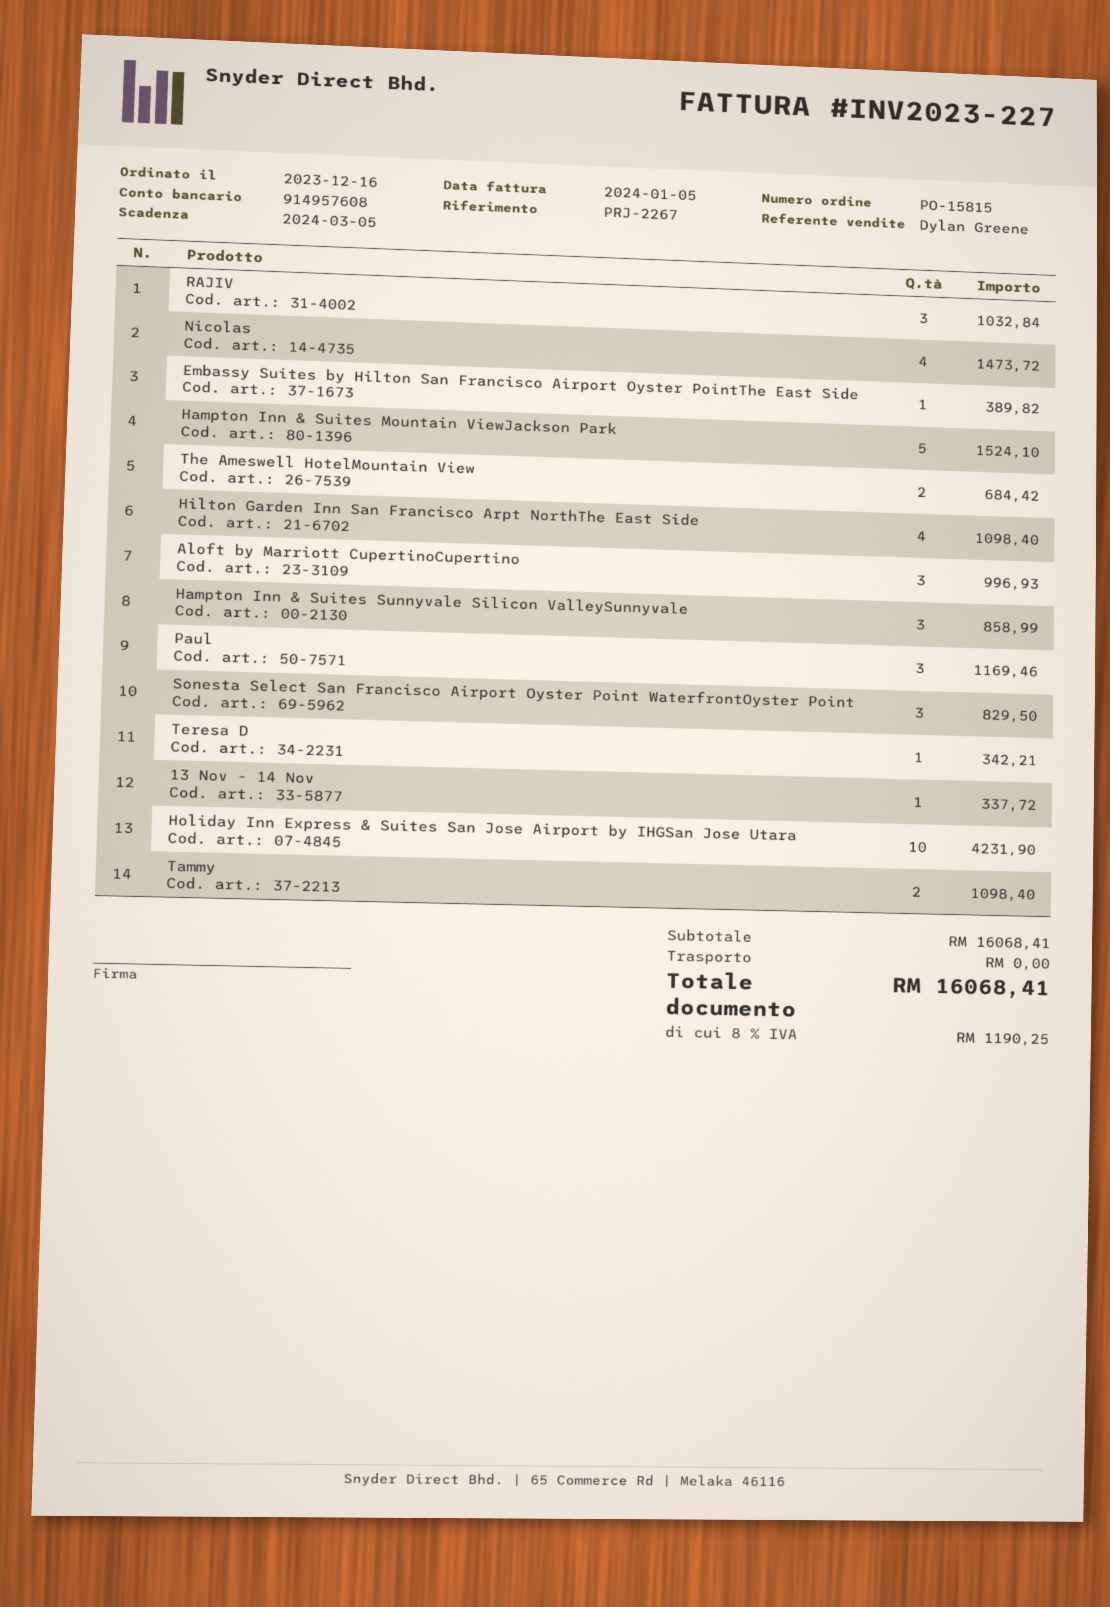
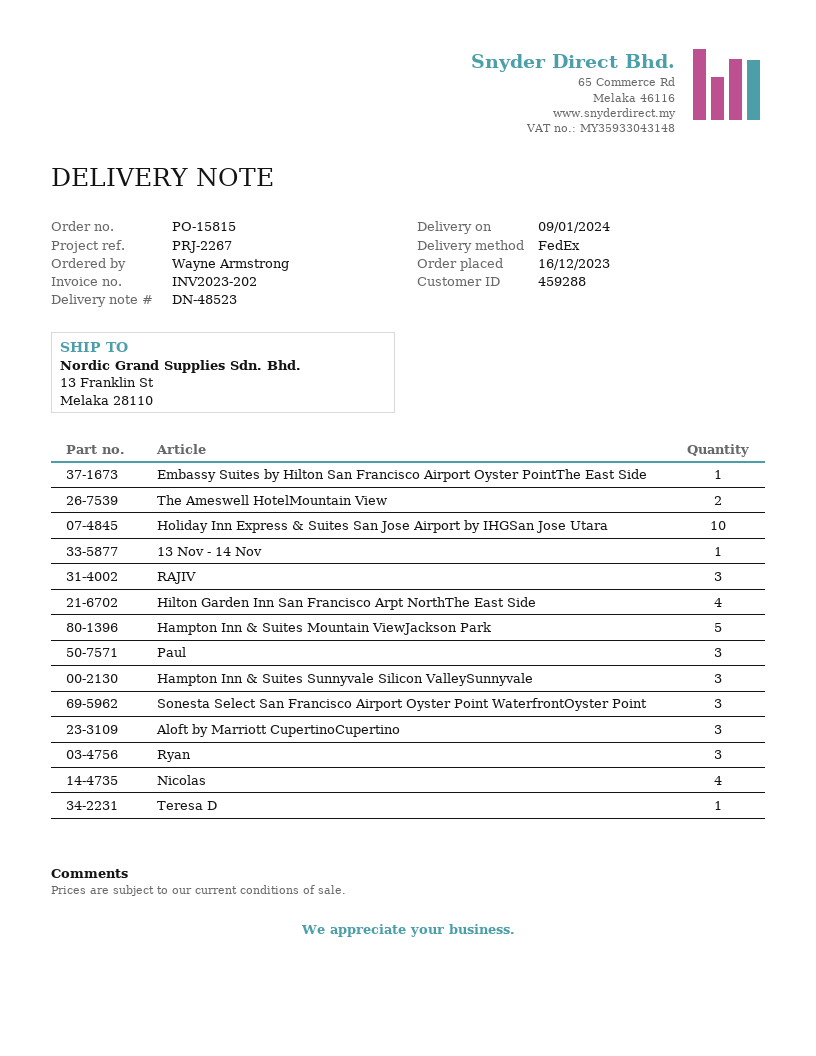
invoice number: INV2023-227 -> INV2023-202
Tammy: 2 -> none
Ryan: none -> 3

